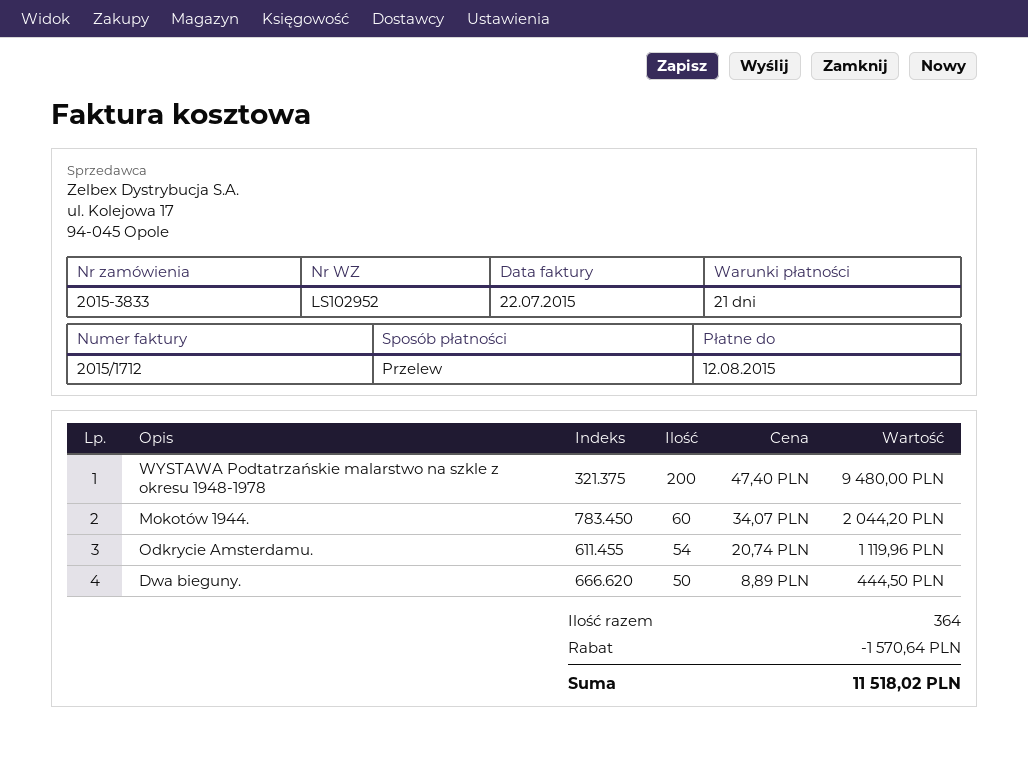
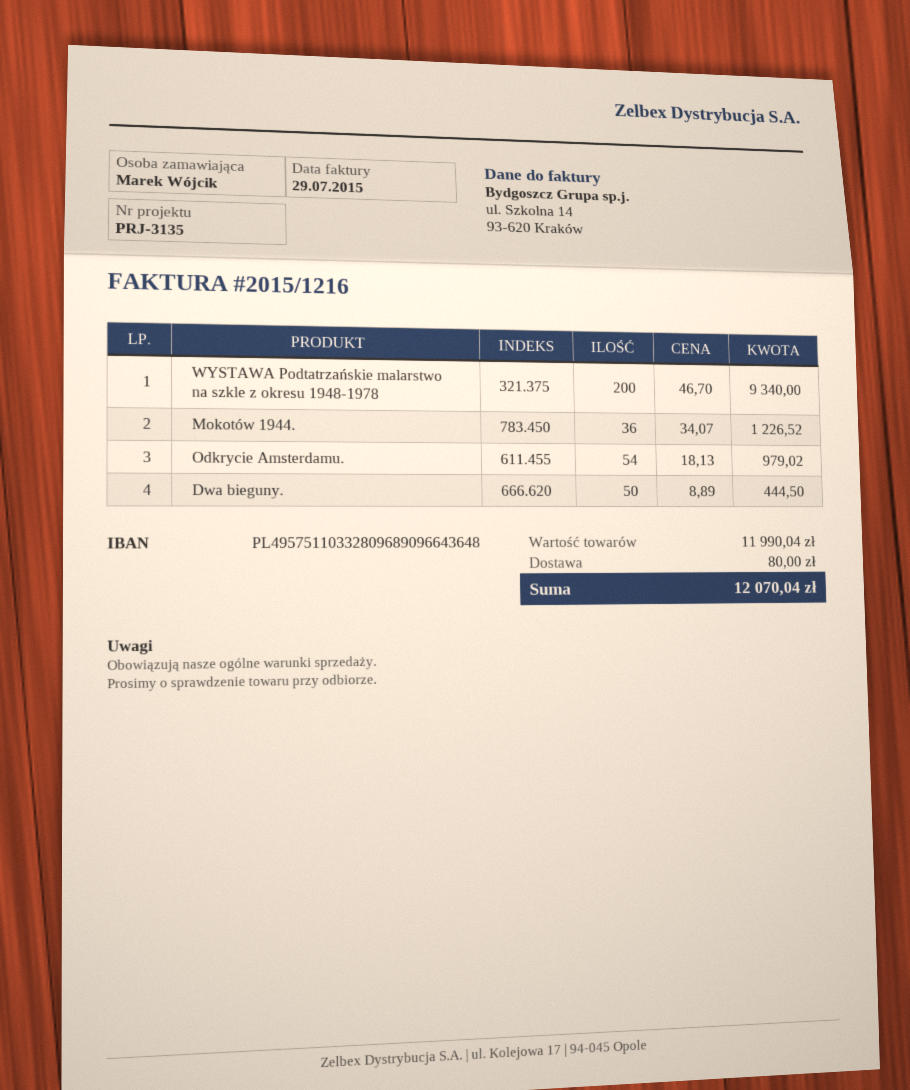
invoice number: 2015/1712 -> 2015/1216
invoice date: 2015-07-22 -> 2015-07-29
WYSTAWA Podtatrzańskie malarstwo na szkle z okresu 1948-1978: 200 x 47.40 = 9480.00 -> 200 x 46.70 = 9340.00
Mokotów 1944.: 60 x 34.07 = 2044.20 -> 36 x 34.07 = 1226.52
Odkrycie Amsterdamu.: 54 x 20.74 = 1119.96 -> 54 x 18.13 = 979.02
discount: 1570.64 -> none
shipping: none -> 80.00
total: 11518.02 -> 12070.04

